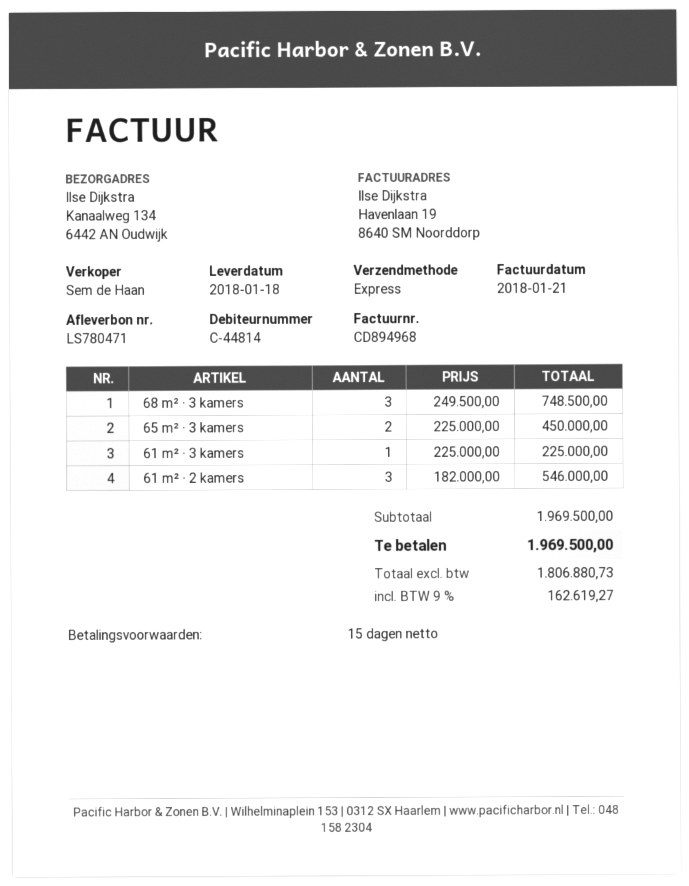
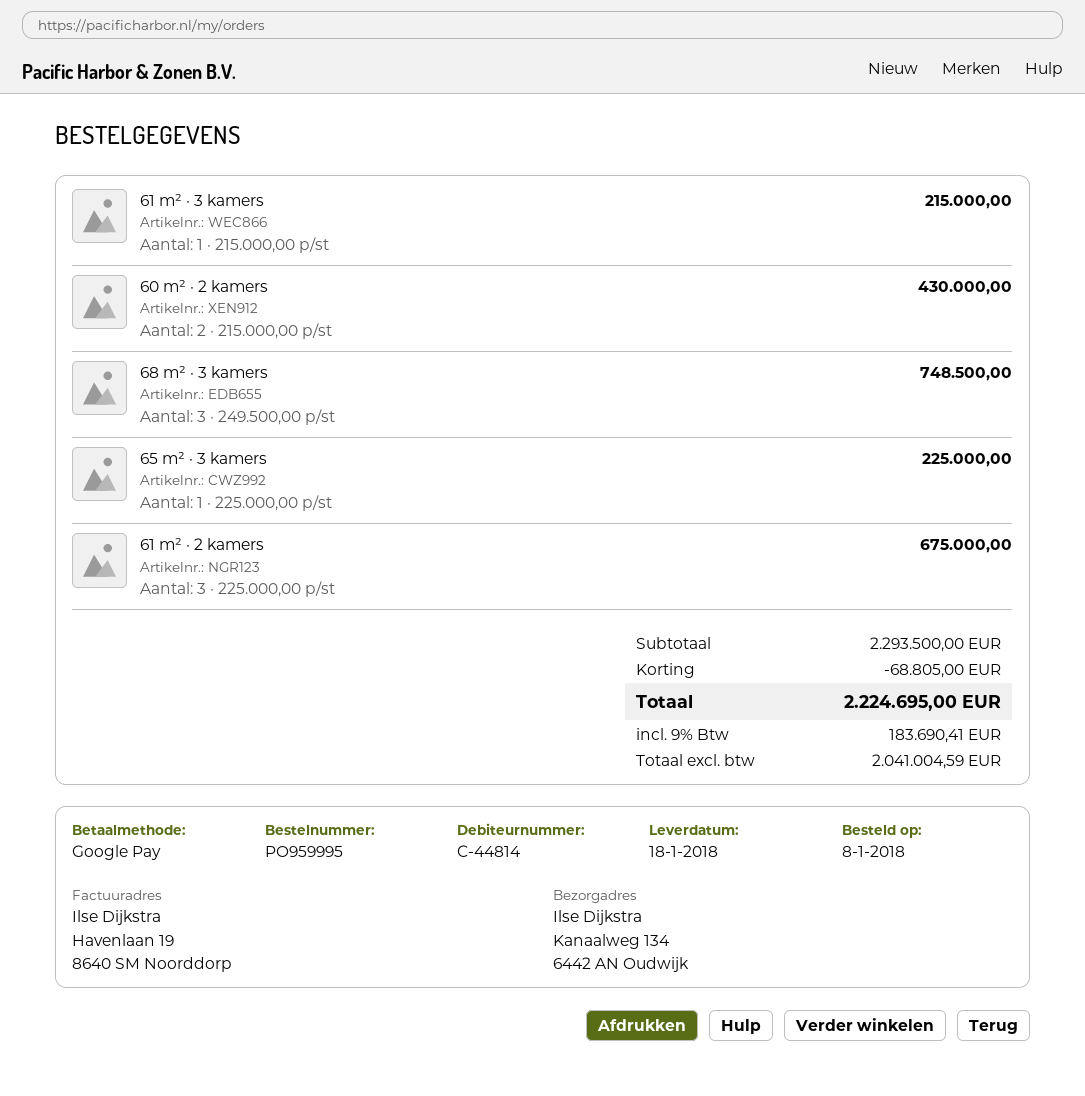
65 m² · 3 kamers: 2 x 225000.00 = 450000.00 -> 1 x 225000.00 = 225000.00
61 m² · 3 kamers: 1 x 225000.00 = 225000.00 -> 1 x 215000.00 = 215000.00
61 m² · 2 kamers: 3 x 182000.00 = 546000.00 -> 3 x 225000.00 = 675000.00
60 m² · 2 kamers: none -> 2 x 215000.00 = 430000.00
subtotal: 1969500.00 -> 2293500.00
discount: none -> 68805.00
net: 1806880.73 -> 2041004.59
tax: 9% = 162619.27 -> 9% = 183690.41
total: 1969500.00 -> 2224695.00

